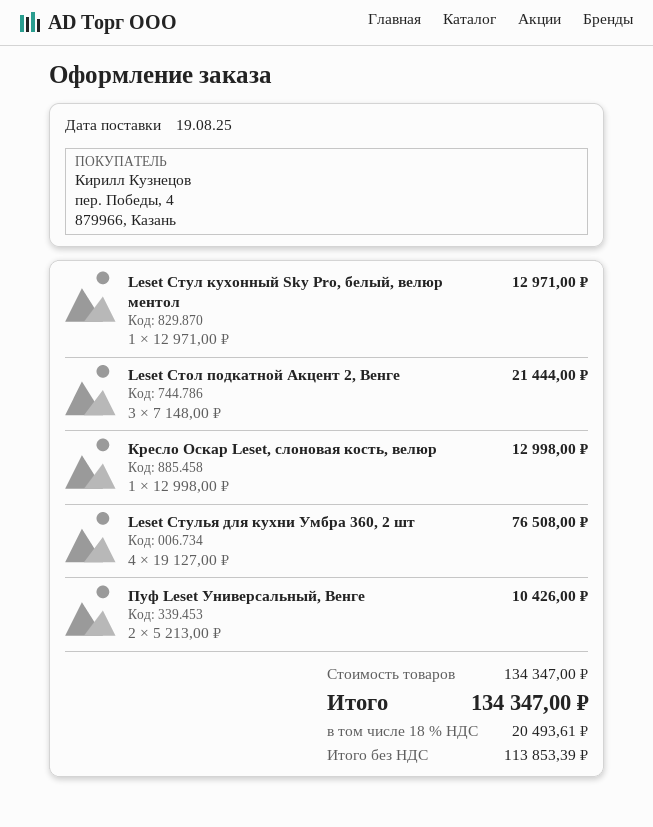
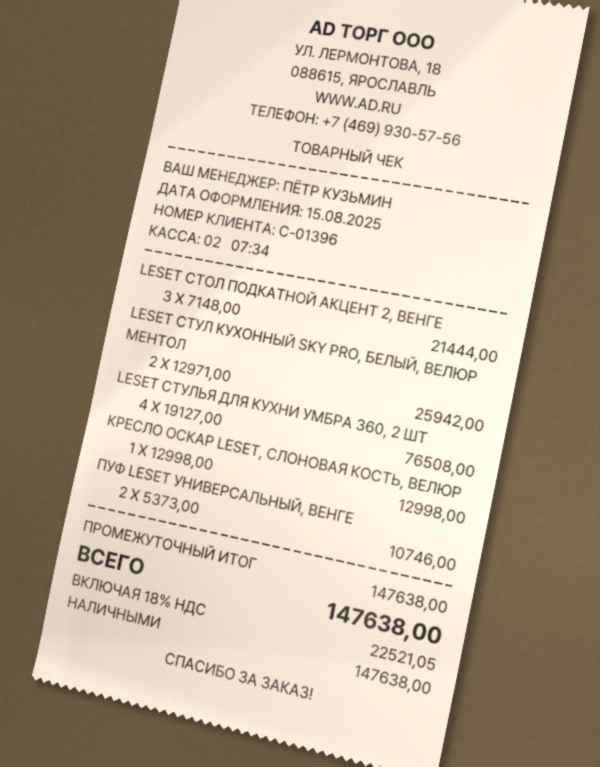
Leset Стул кухонный Sky Pro, белый, велюр ментол: 1 x 12971.00 = 12971.00 -> 2 x 12971.00 = 25942.00
Пуф Leset Универсальный, Венге: 2 x 5213.00 = 10426.00 -> 2 x 5373.00 = 10746.00
subtotal: 134347.00 -> 147638.00
tax: 18% = 20493.61 -> 18% = 22521.05
total: 134347.00 -> 147638.00

